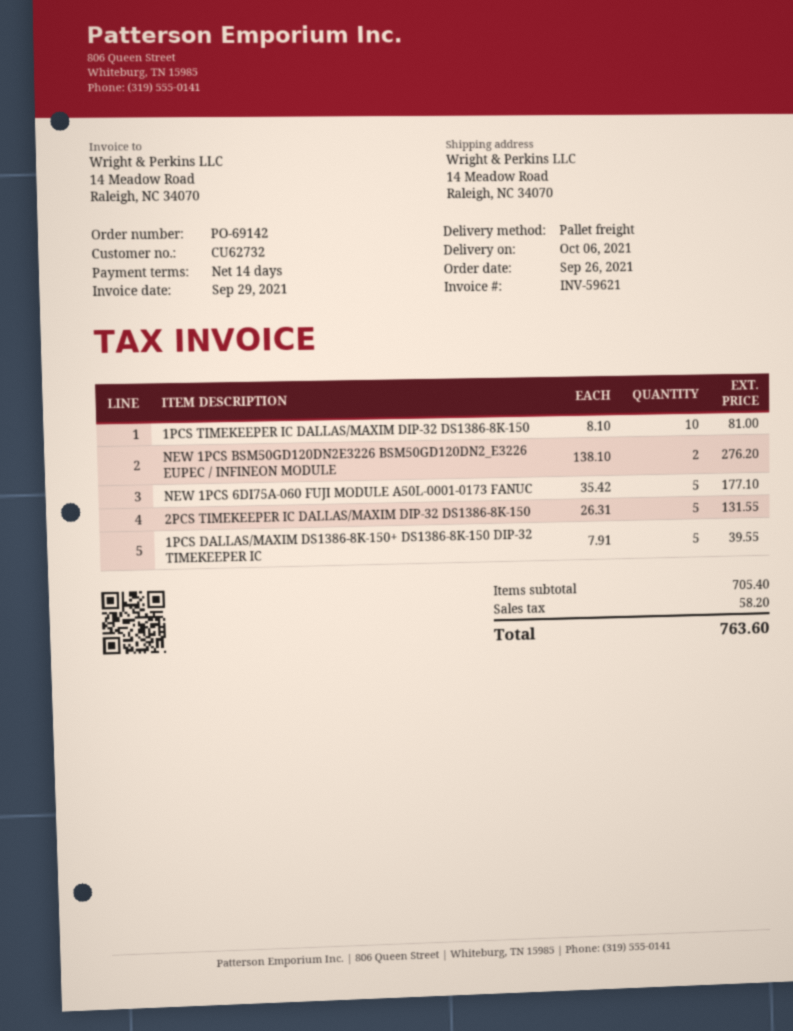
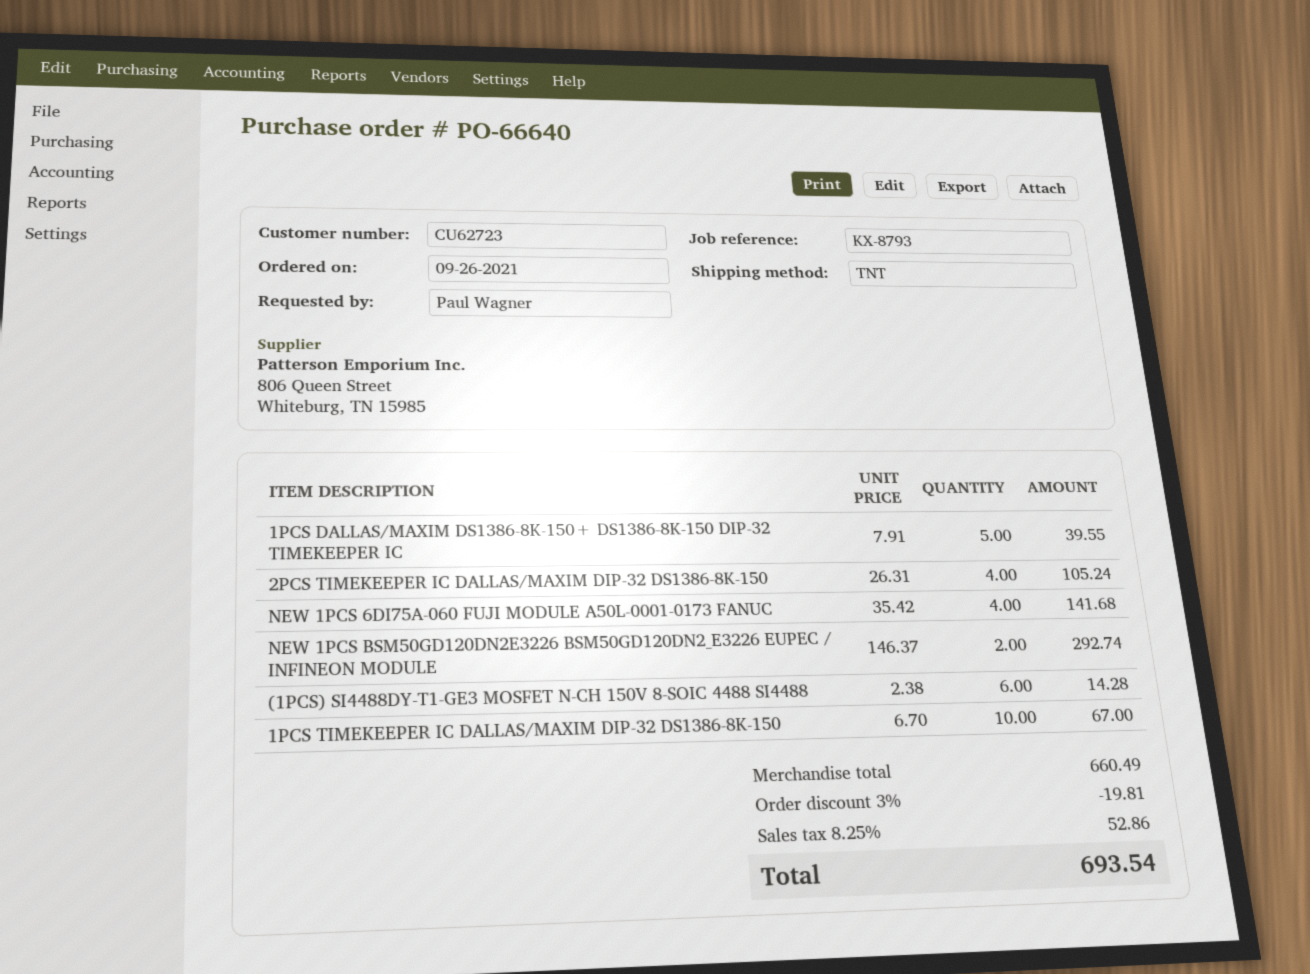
order number: PO-69142 -> PO-66640
customer number: CU62732 -> CU62723
shipping method: pallet freight -> TNT
1PCS TIMEKEEPER IC DALLAS/MAXIM DIP-32 DS1386-8K-150: 10 x 8.10 = 81.00 -> 10 x 6.70 = 67.00
NEW 1PCS BSM50GD120DN2E3226 BSM50GD120DN2_E3226 EUPEC / INFINEON MODULE: 2 x 138.10 = 276.20 -> 2 x 146.37 = 292.74
NEW 1PCS 6DI75A-060 FUJI MODULE A50L-0001-0173 FANUC: 5 x 35.42 = 177.10 -> 4 x 35.42 = 141.68
2PCS TIMEKEEPER IC DALLAS/MAXIM DIP-32 DS1386-8K-150: 5 x 26.31 = 131.55 -> 4 x 26.31 = 105.24
(1PCS) SI4488DY-T1-GE3 MOSFET N-CH 150V 8-SOIC 4488 SI4488: none -> 6 x 2.38 = 14.28
subtotal: 705.40 -> 660.49
discount: none -> 3% = 19.81
tax: 58.20 -> 52.86
total: 763.60 -> 693.54

